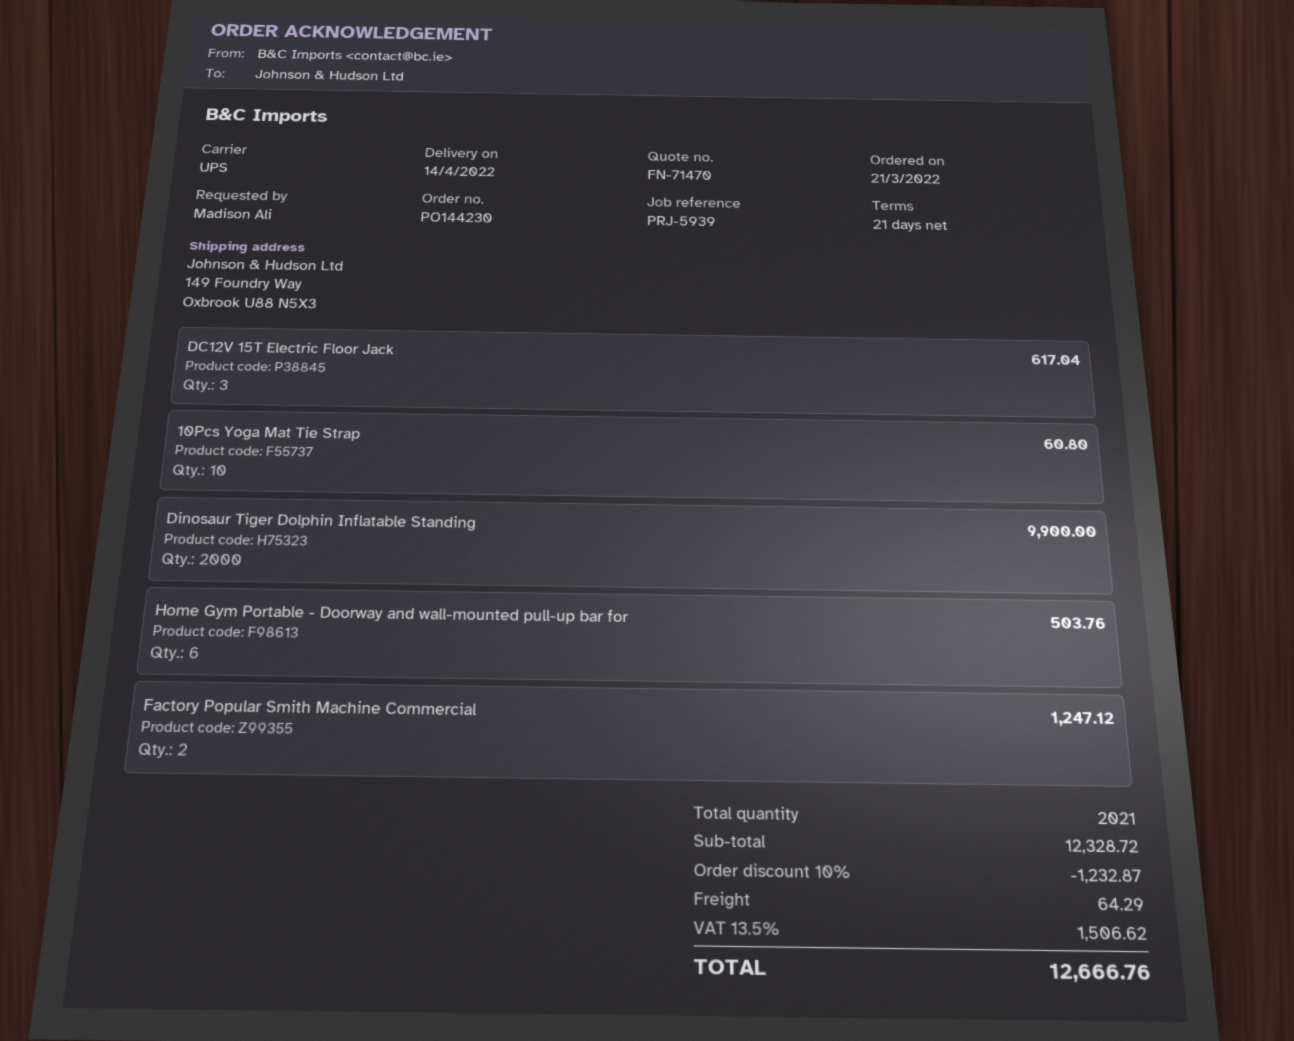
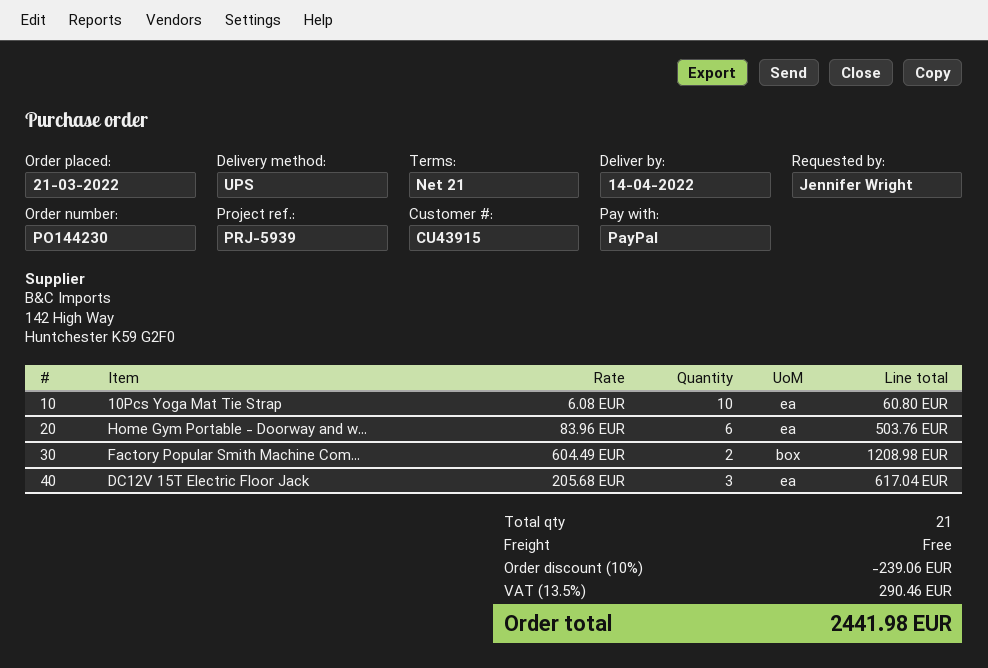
ordered by: Madison Ali -> Jennifer Wright
Dinosaur Tiger Dolphin Inflatable Standing: 2000 for 9900.00 -> none
Factory Popular Smith Machine Commercial: 2 for 1247.12 -> 2 for 1208.98
total quantity: 2021 -> 21
discount: 10% = 1232.87 -> 10% = 239.06
shipping: 64.29 -> 0.00
tax: 13.5% = 1506.62 -> 13.5% = 290.46
total: 12666.76 -> 2441.98

